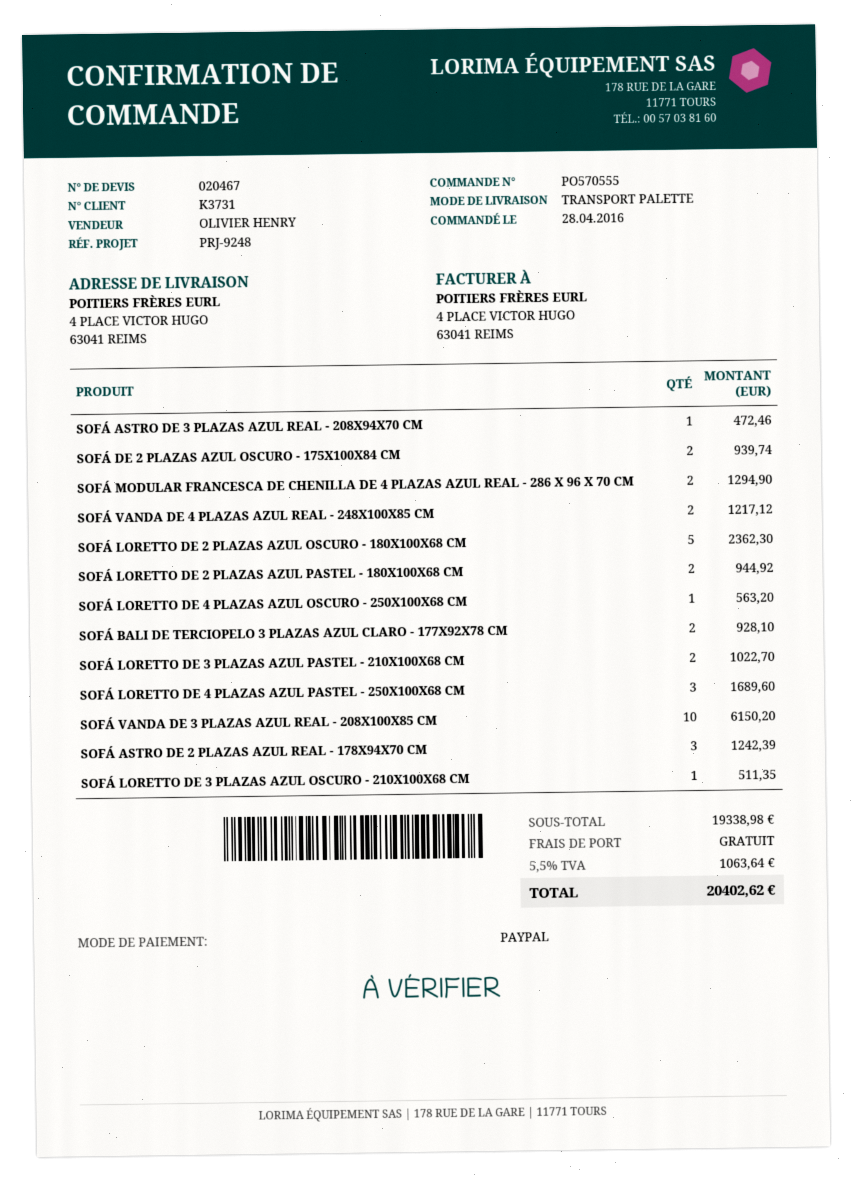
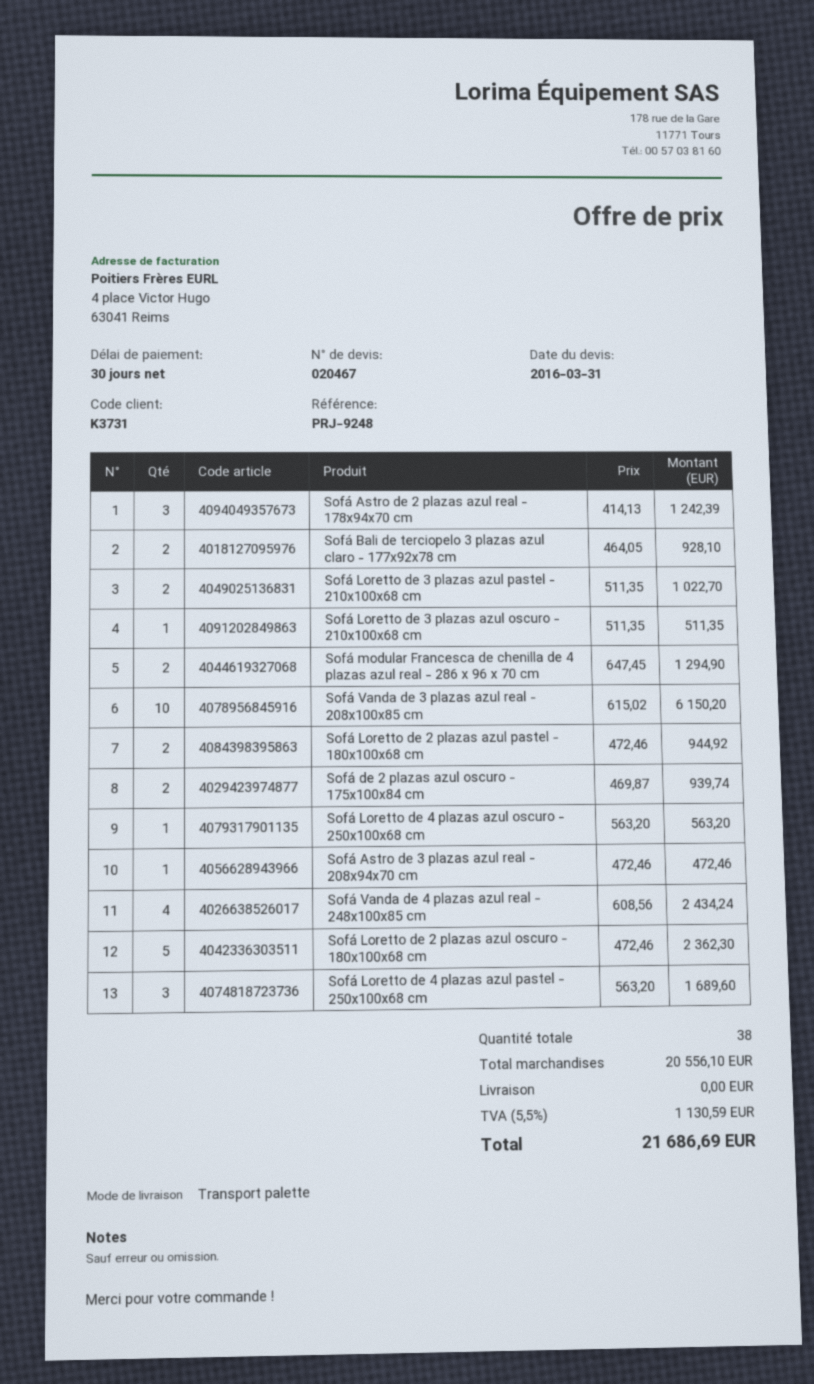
SOFÁ VANDA DE 4 PLAZAS AZUL REAL - 248X100X85 CM: 2 for 1217.12 -> 4 for 2434.24
subtotal: 19338.98 -> 20556.10
tax: 5.5% = 1063.64 -> 5.5% = 1130.59
total: 20402.62 -> 21686.69

